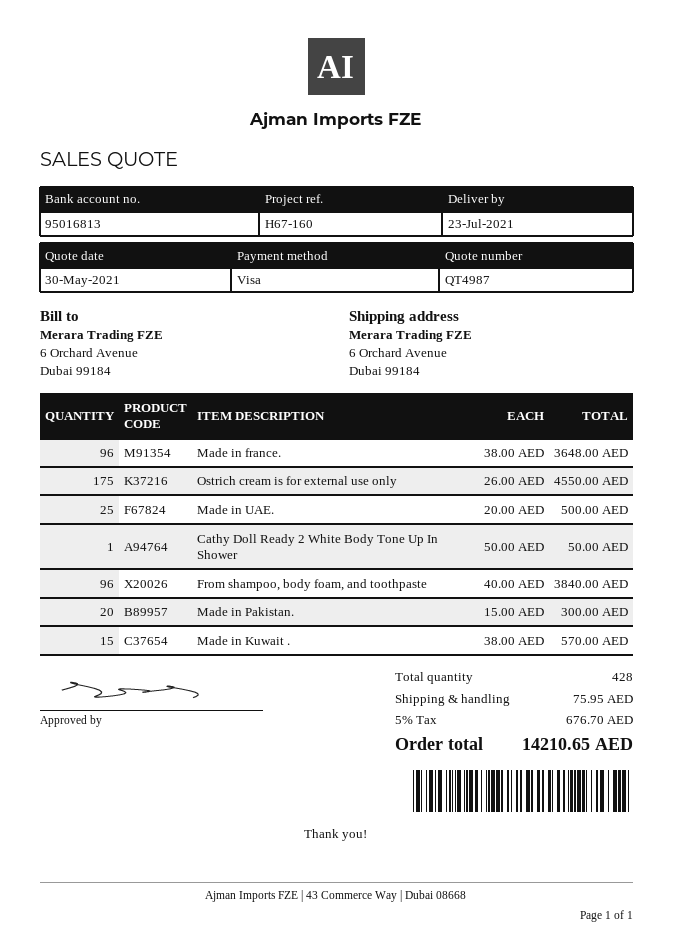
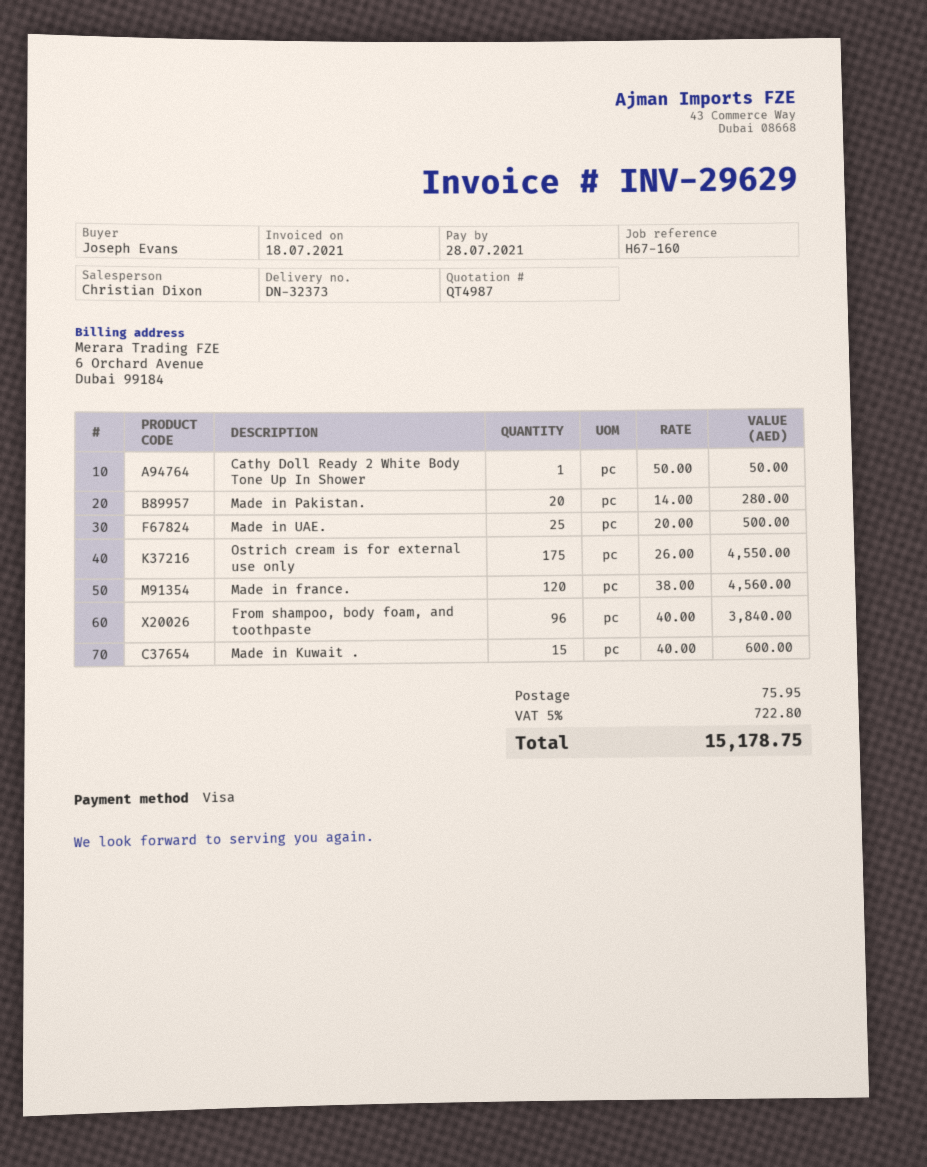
Made in france.: 96 x 38.00 = 3648.00 -> 120 x 38.00 = 4560.00
Made in Pakistan.: 20 x 15.00 = 300.00 -> 20 x 14.00 = 280.00
Made in Kuwait .: 15 x 38.00 = 570.00 -> 15 x 40.00 = 600.00
tax: 5% = 676.70 -> 5% = 722.80
total: 14210.65 -> 15178.75

